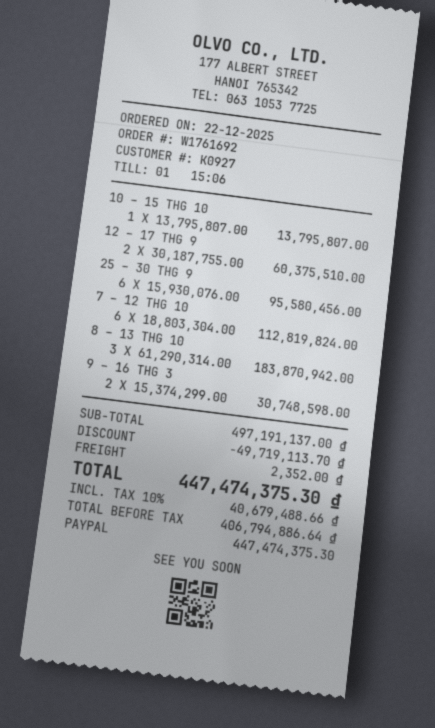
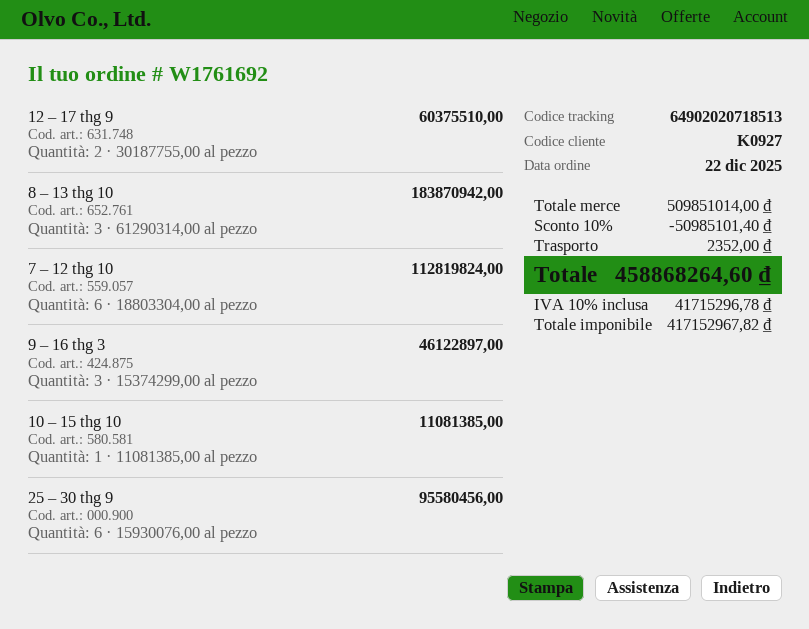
10 – 15 THG 10: 1 x 13795807.00 = 13795807.00 -> 1 x 11081385.00 = 11081385.00
9 – 16 THG 3: 2 x 15374299.00 = 30748598.00 -> 3 x 15374299.00 = 46122897.00
subtotal: 497191137.00 -> 509851014.00
discount: 49719113.70 -> 50985101.40
net: 406794886.64 -> 417152967.82
tax: 10% = 40679488.66 -> 10% = 41715296.78
total: 447474375.30 -> 458868264.60

